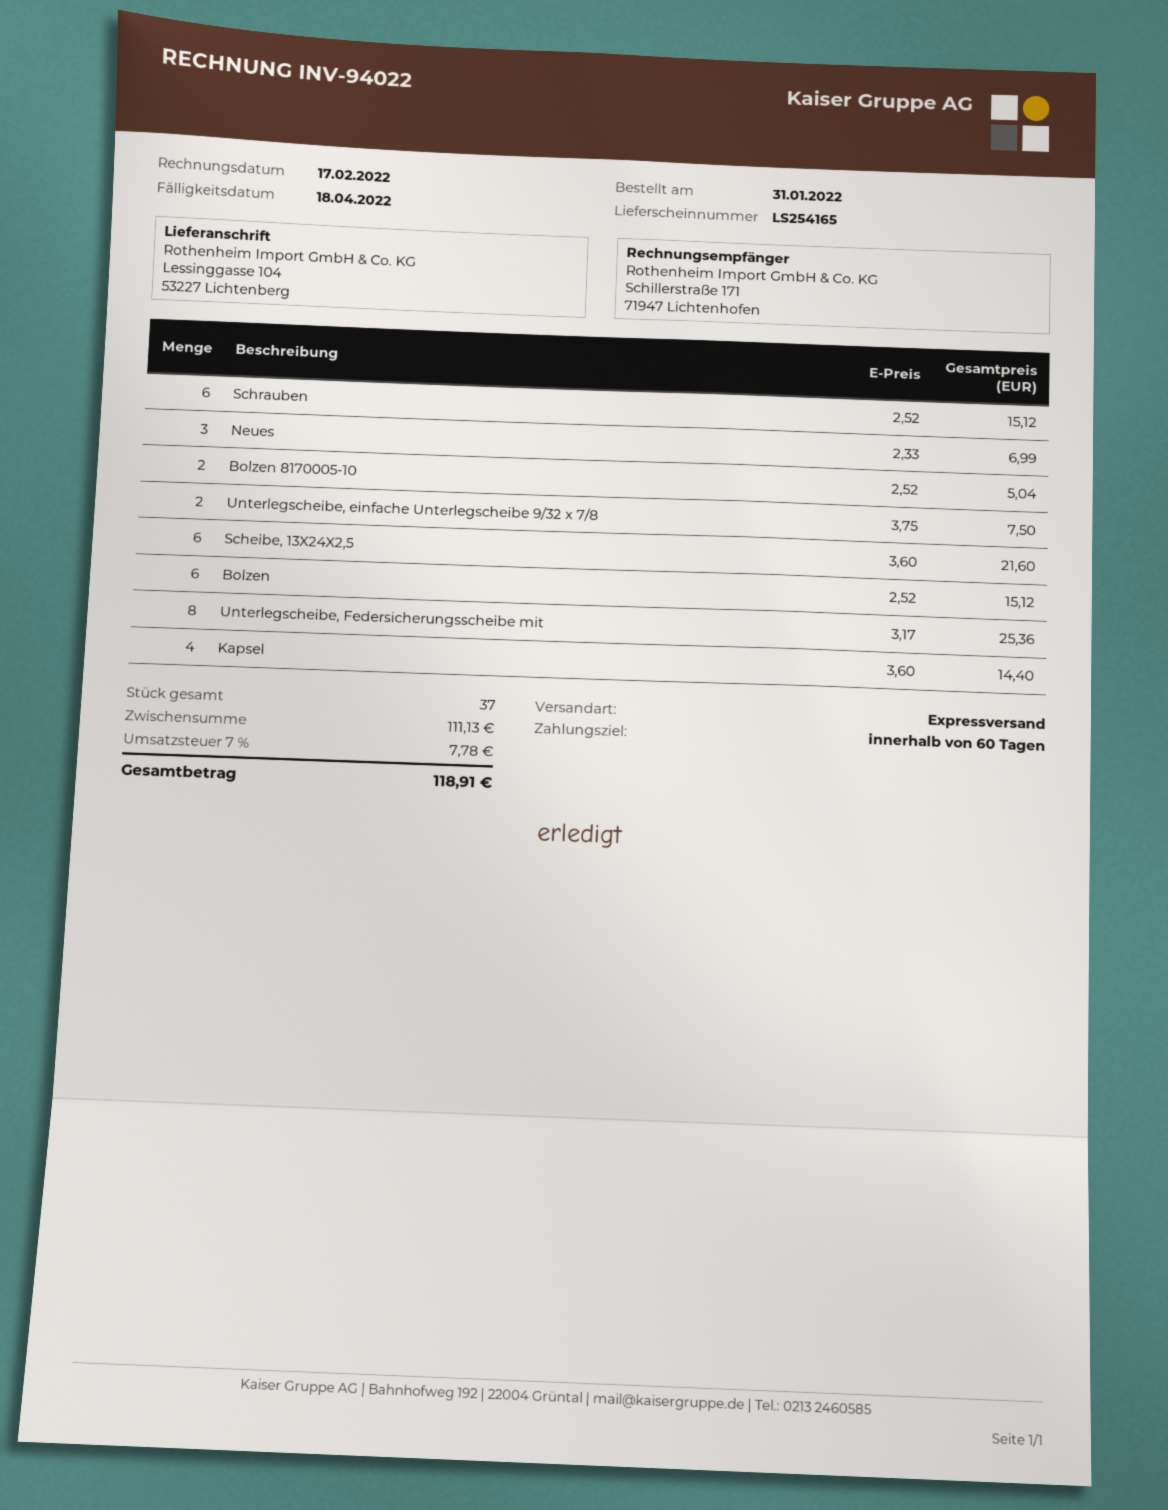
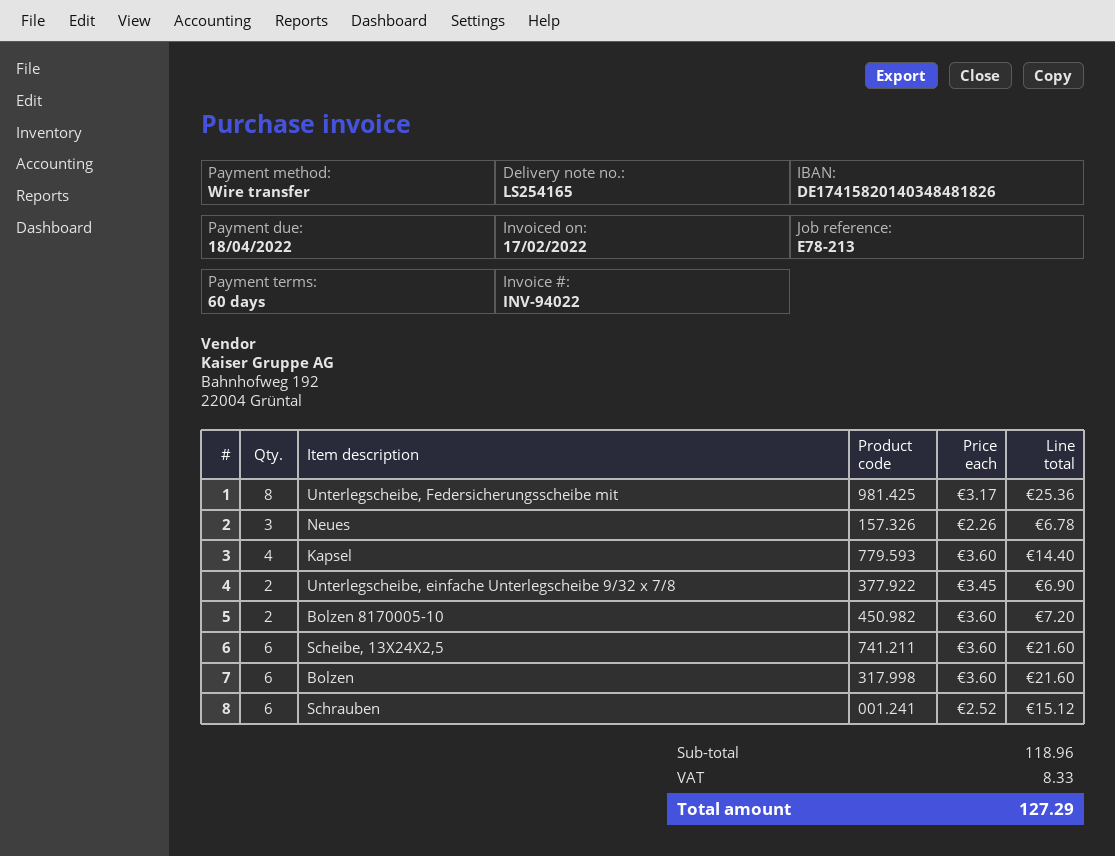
Neues: 3 x 2.33 = 6.99 -> 3 x 2.26 = 6.78
Bolzen 8170005-10: 2 x 2.52 = 5.04 -> 2 x 3.60 = 7.20
Unterlegscheibe, einfache Unterlegscheibe 9/32 x 7/8: 2 x 3.75 = 7.50 -> 2 x 3.45 = 6.90
Bolzen: 6 x 2.52 = 15.12 -> 6 x 3.60 = 21.60
subtotal: 111.13 -> 118.96
tax: 7.78 -> 8.33
total: 118.91 -> 127.29

